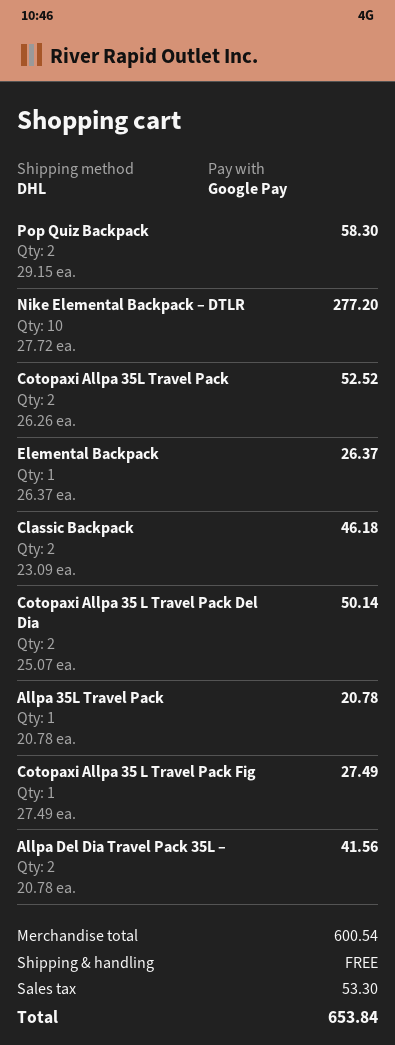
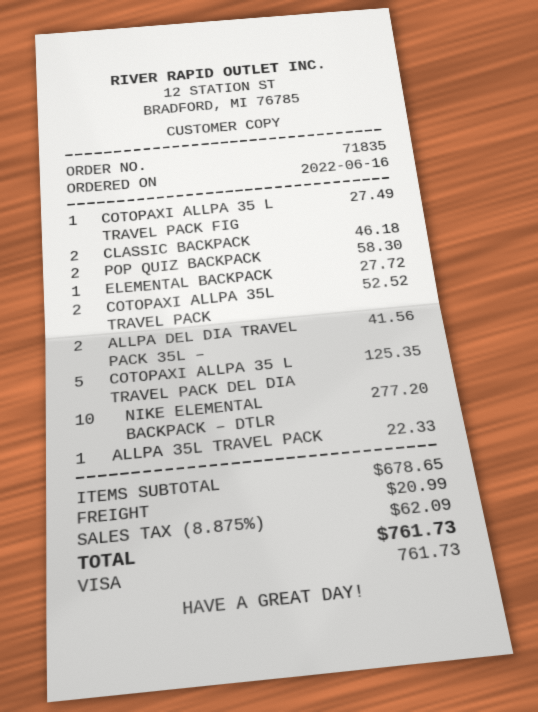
payment method: Google Pay -> Visa
Elemental Backpack: 1 for 26.37 -> 1 for 27.72
Cotopaxi Allpa 35 L Travel Pack Del Dia: 2 for 50.14 -> 5 for 125.35
Allpa 35L Travel Pack: 1 for 20.78 -> 1 for 22.33
subtotal: 600.54 -> 678.65
shipping: 0.00 -> 20.99
tax: 53.30 -> 62.09
total: 653.84 -> 761.73

